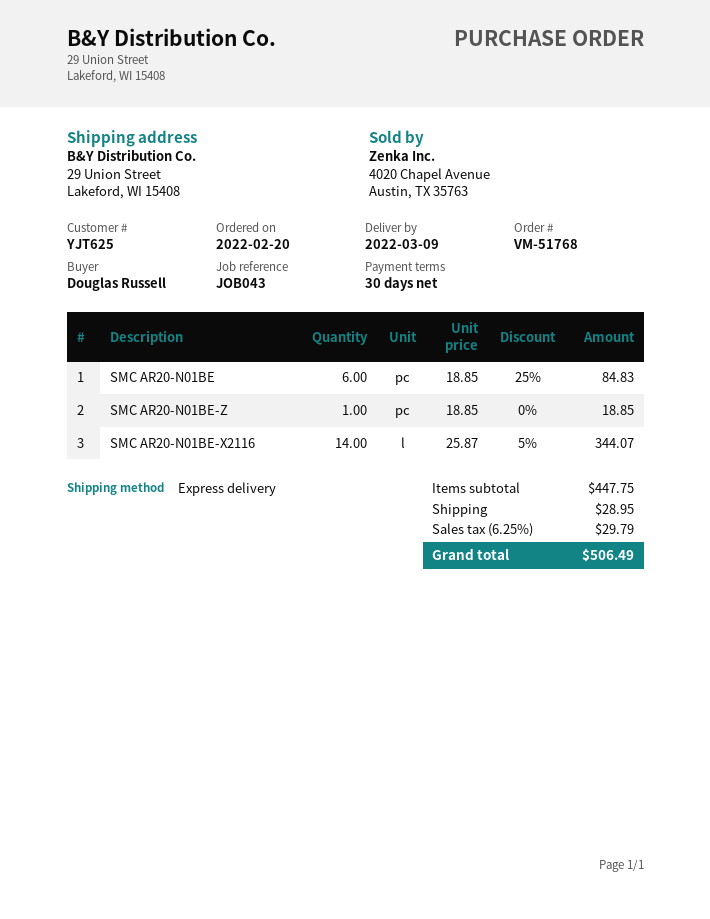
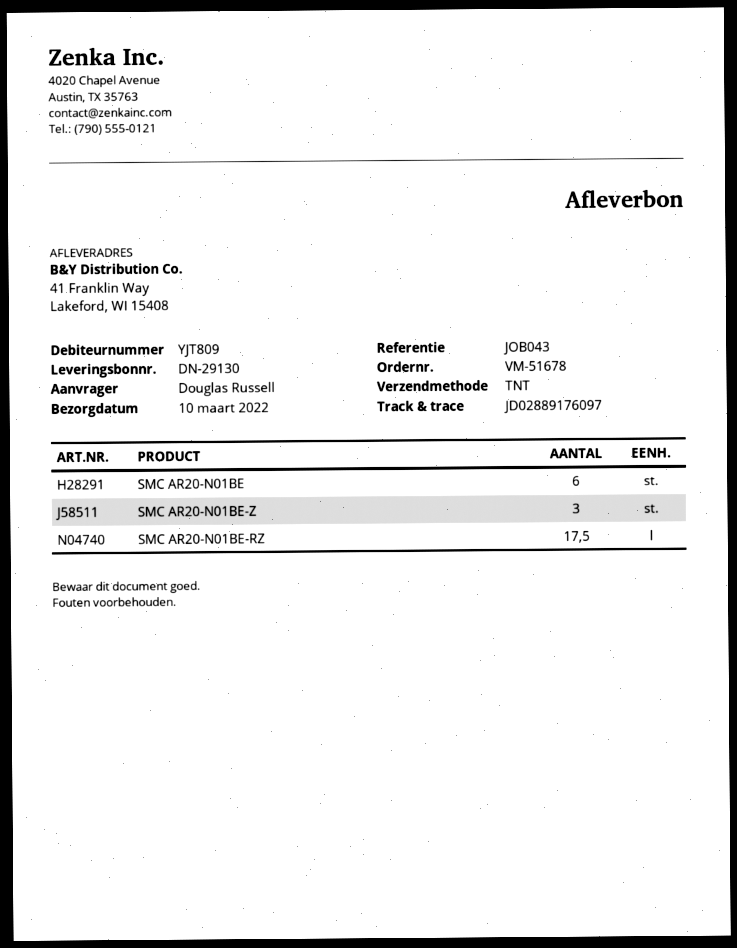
order number: VM-51768 -> VM-51678
delivery date: 2022-03-09 -> 2022-03-10
customer number: YJT625 -> YJT809
shipping method: express -> TNT
ship to: 29 Union Street, Lakeford, WI 15408 -> 41 Franklin Way, Lakeford, WI 15408
SMC AR20-N01BE-Z: 1 -> 3
SMC AR20-N01BE-X2116: 14 -> none
SMC AR20-N01BE-RZ: none -> 17.5

